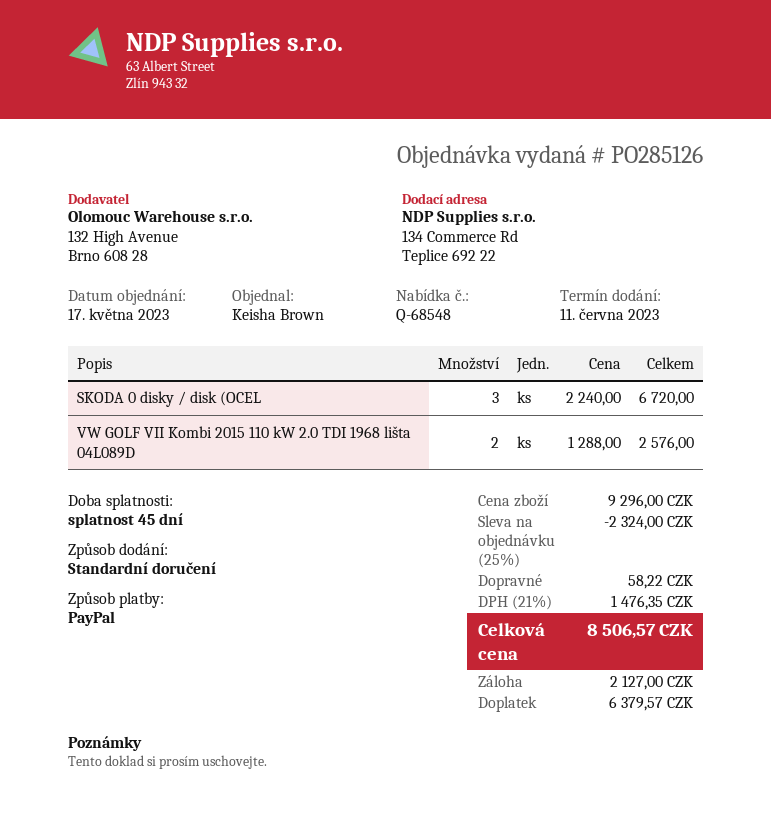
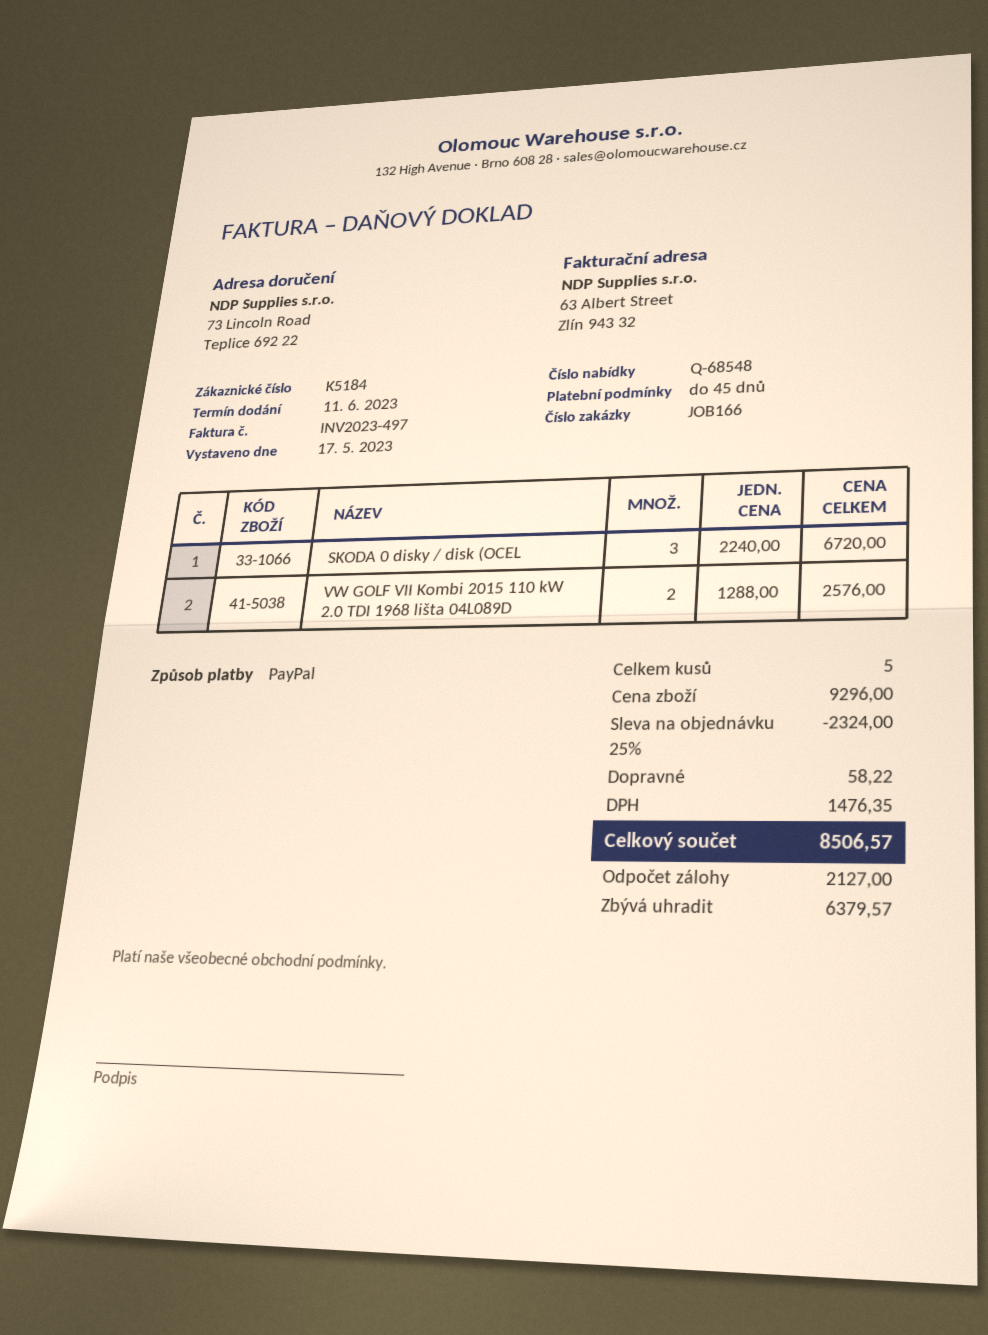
ship to: 134 Commerce Rd, Teplice 692 22 -> 73 Lincoln Road, Teplice 692 22

